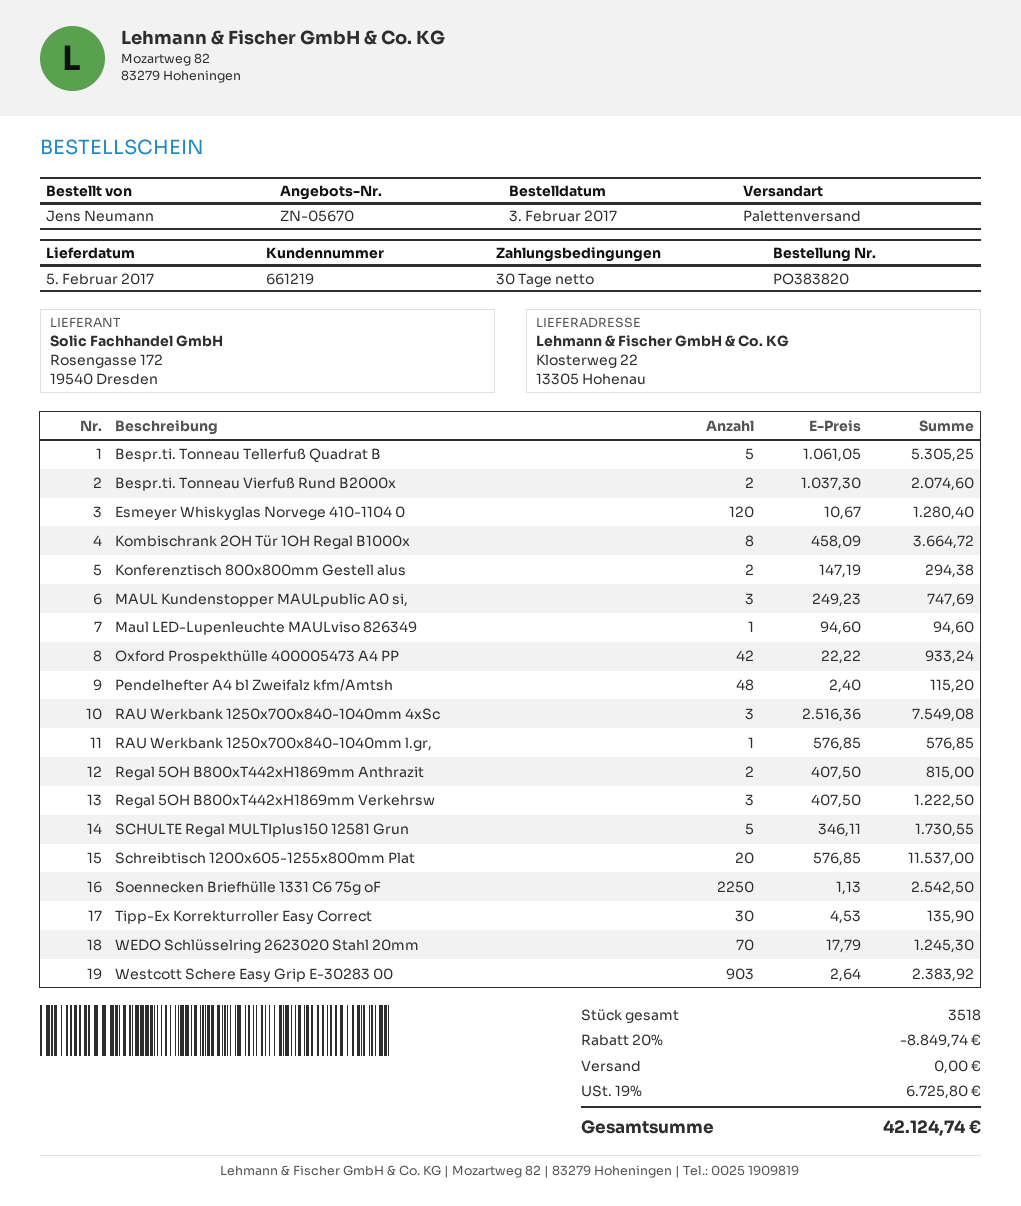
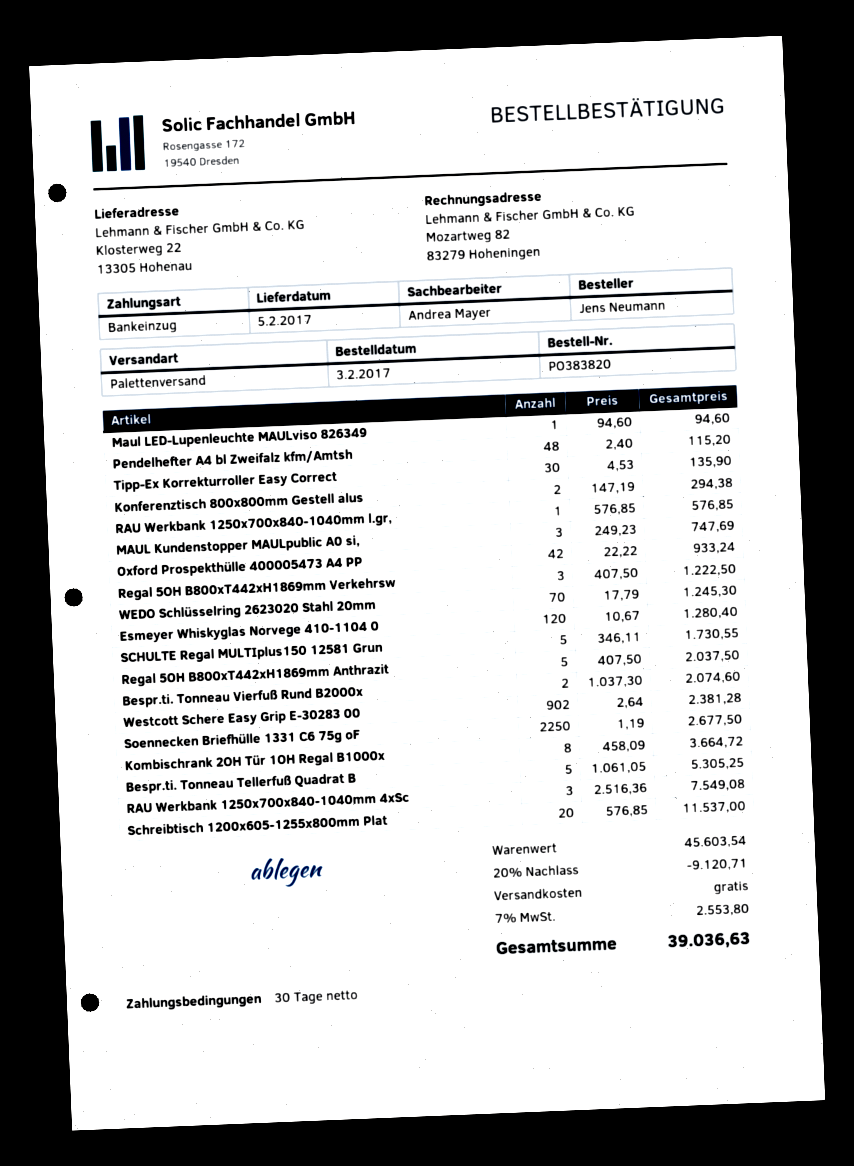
Regal 5OH B800xT442xH1869mm Anthrazit: 2 x 407.50 = 815.00 -> 5 x 407.50 = 2037.50
Soennecken Briefhülle 1331 C6 75g oF: 2250 x 1.13 = 2542.50 -> 2250 x 1.19 = 2677.50
Westcott Schere Easy Grip E-30283 00: 903 x 2.64 = 2383.92 -> 902 x 2.64 = 2381.28
discount: 20% = 8849.74 -> 20% = 9120.71
tax: 19% = 6725.80 -> 7% = 2553.80
total: 42124.74 -> 39036.63

